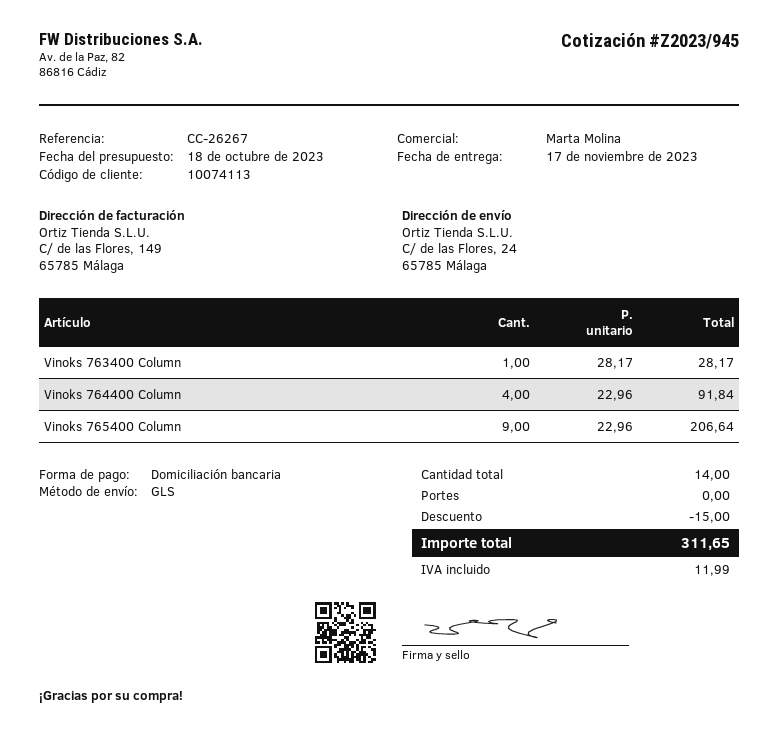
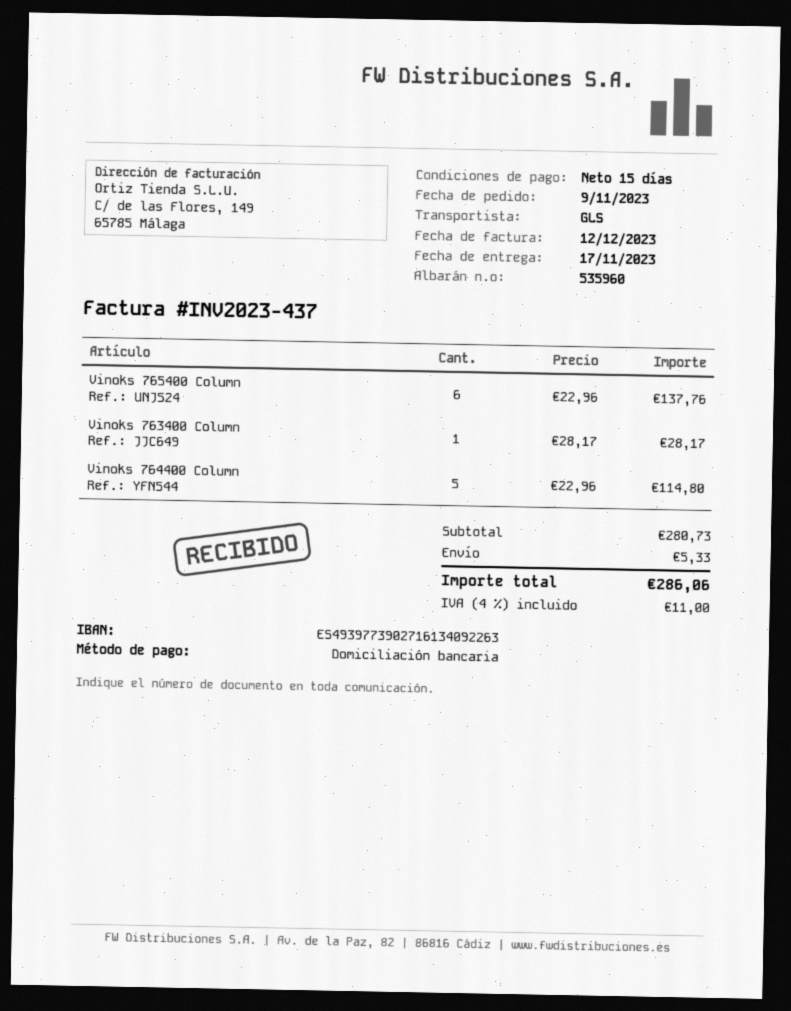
Vinoks 764400 Column: 4 x 22.96 = 91.84 -> 5 x 22.96 = 114.80
Vinoks 765400 Column: 9 x 22.96 = 206.64 -> 6 x 22.96 = 137.76
discount: 15.00 -> none
shipping: 0.00 -> 5.33
tax: 11.99 -> 11.00
total: 311.65 -> 286.06

